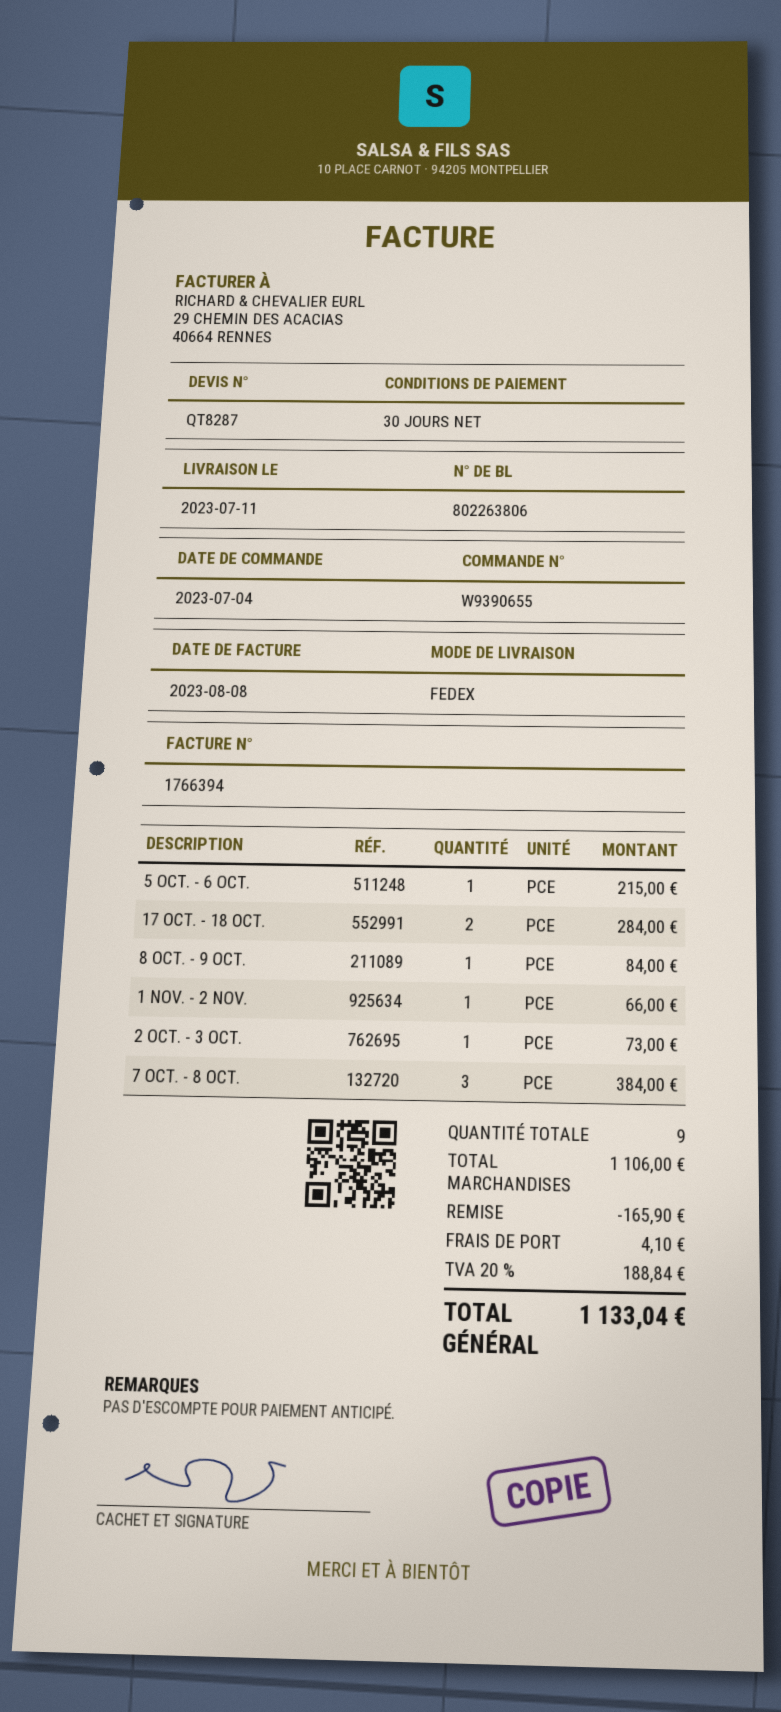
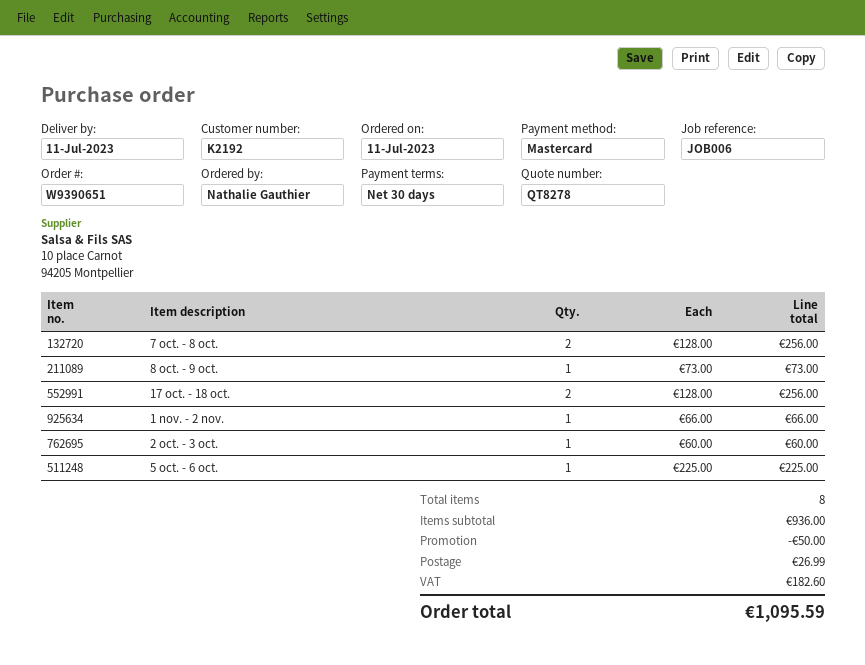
quote number: QT8287 -> QT8278
order number: W9390655 -> W9390651
order date: 2023-07-04 -> 2023-07-11
5 OCT. - 6 OCT.: 1 for 215.00 -> 1 for 225.00
17 OCT. - 18 OCT.: 2 for 284.00 -> 2 for 256.00
8 OCT. - 9 OCT.: 1 for 84.00 -> 1 for 73.00
2 OCT. - 3 OCT.: 1 for 73.00 -> 1 for 60.00
7 OCT. - 8 OCT.: 3 for 384.00 -> 2 for 256.00
total quantity: 9 -> 8
subtotal: 1106.00 -> 936.00
discount: 165.90 -> 50.00
shipping: 4.10 -> 26.99
tax: 188.84 -> 182.60
total: 1133.04 -> 1095.59

